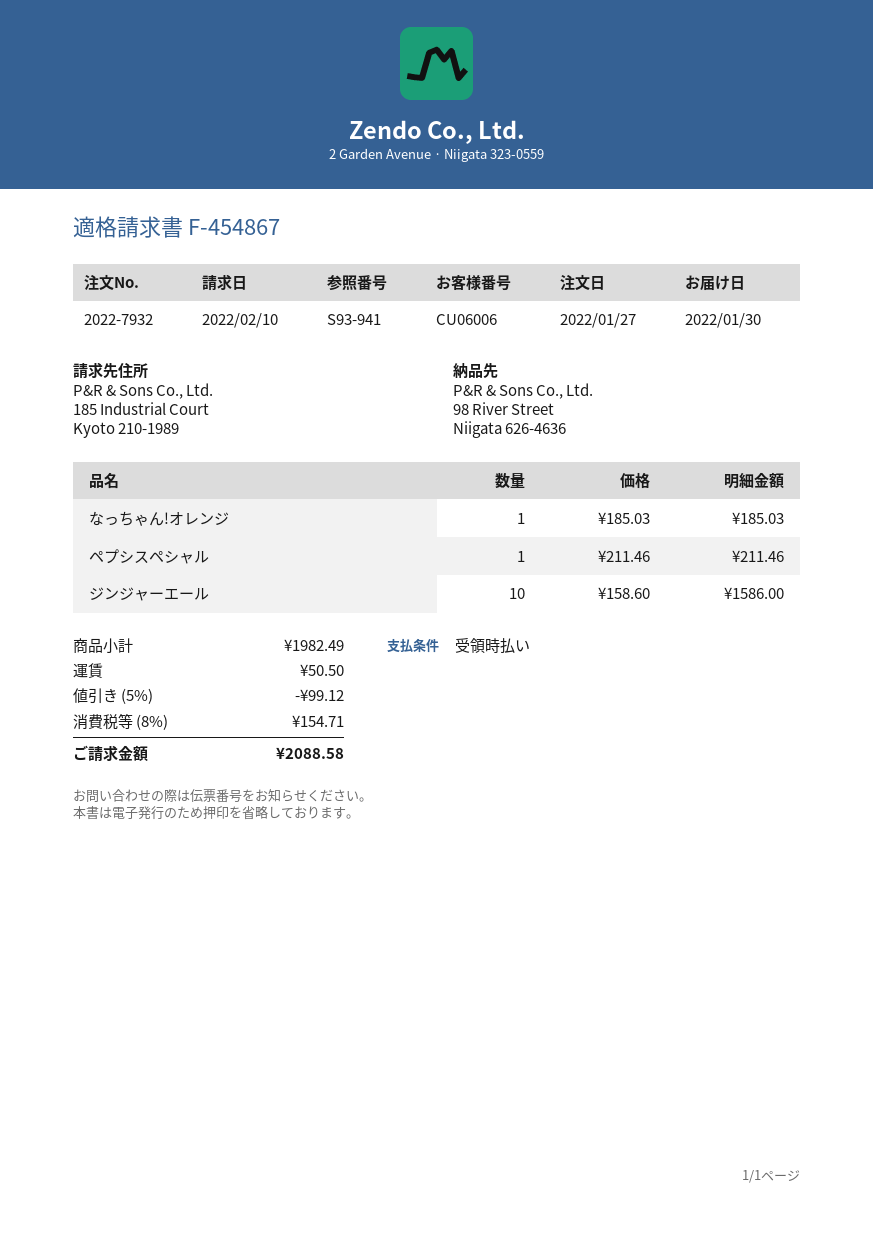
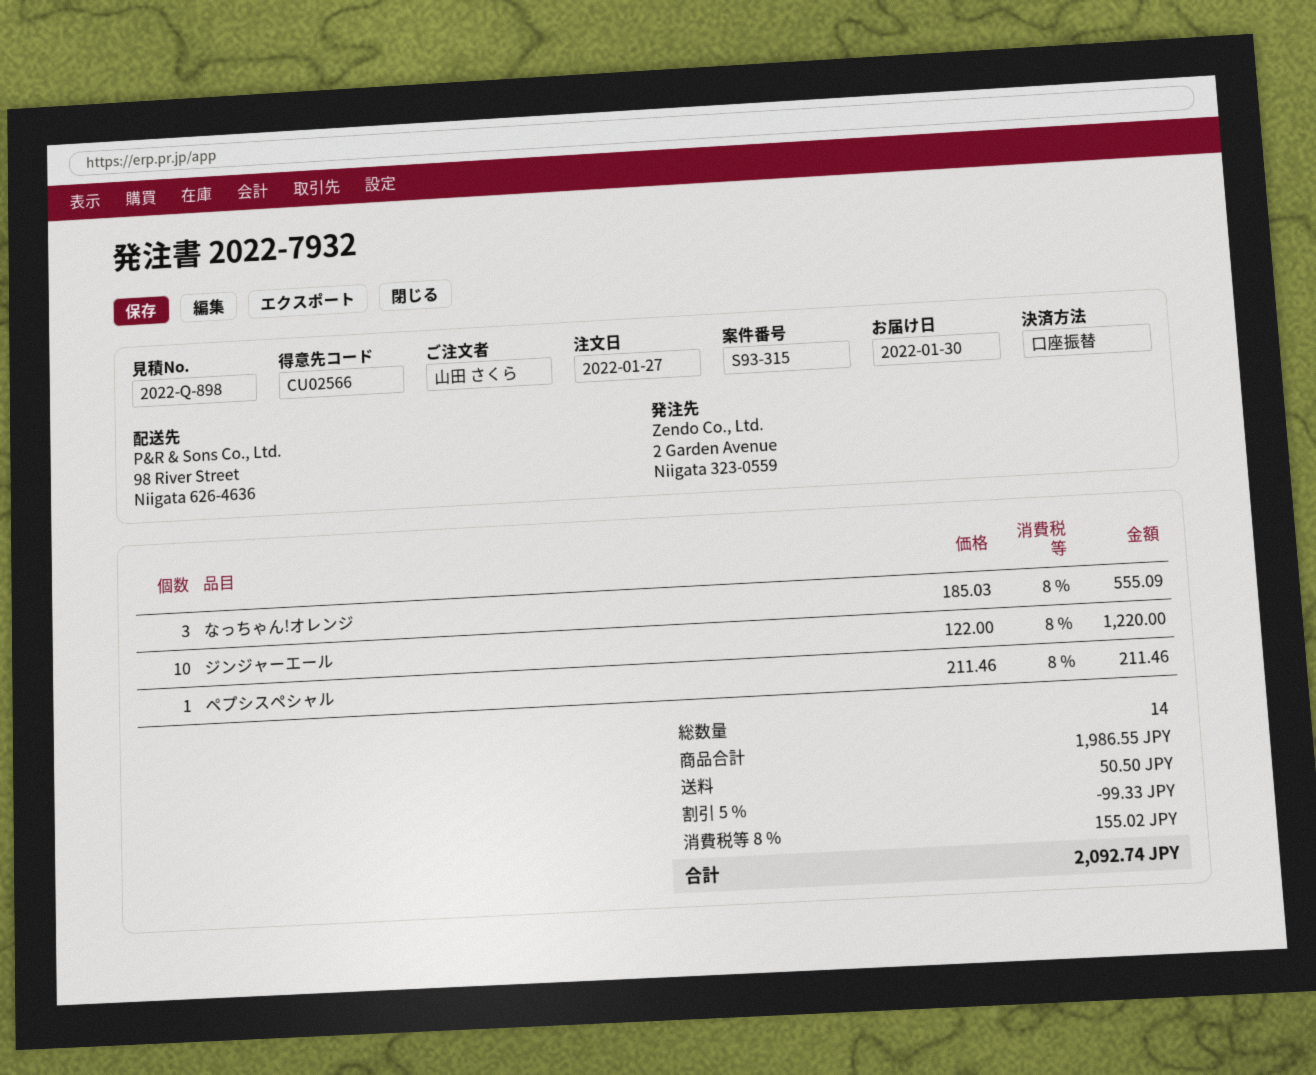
customer number: CU06006 -> CU02566
reference: S93-941 -> S93-315
なっちゃん!オレンジ: 1 x 185.03 = 185.03 -> 3 x 185.03 = 555.09
ジンジャーエール: 10 x 158.60 = 1586.00 -> 10 x 122.00 = 1220.00
subtotal: 1982.49 -> 1986.55
discount: 5% = 99.12 -> 5% = 99.33
tax: 8% = 154.71 -> 8% = 155.02
total: 2088.58 -> 2092.74

